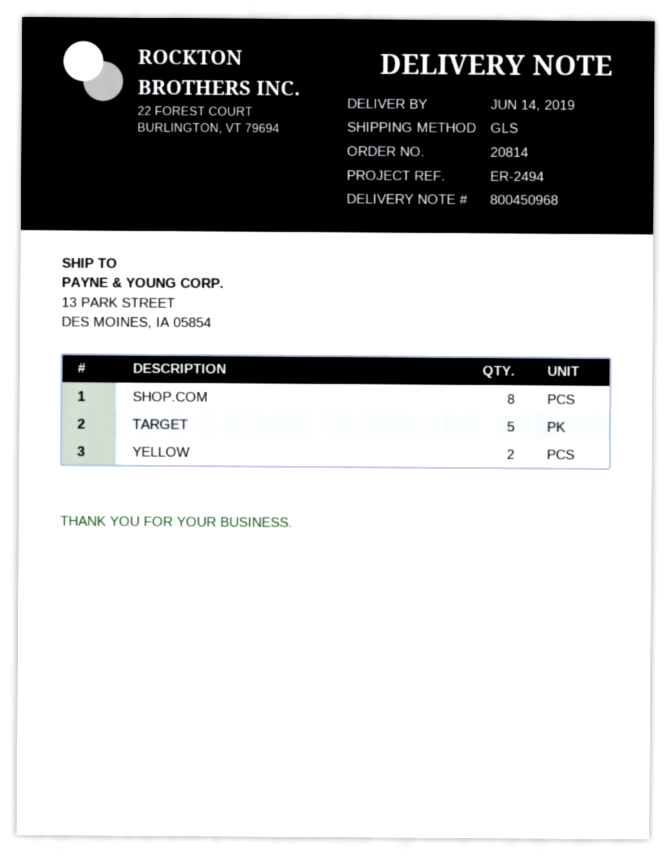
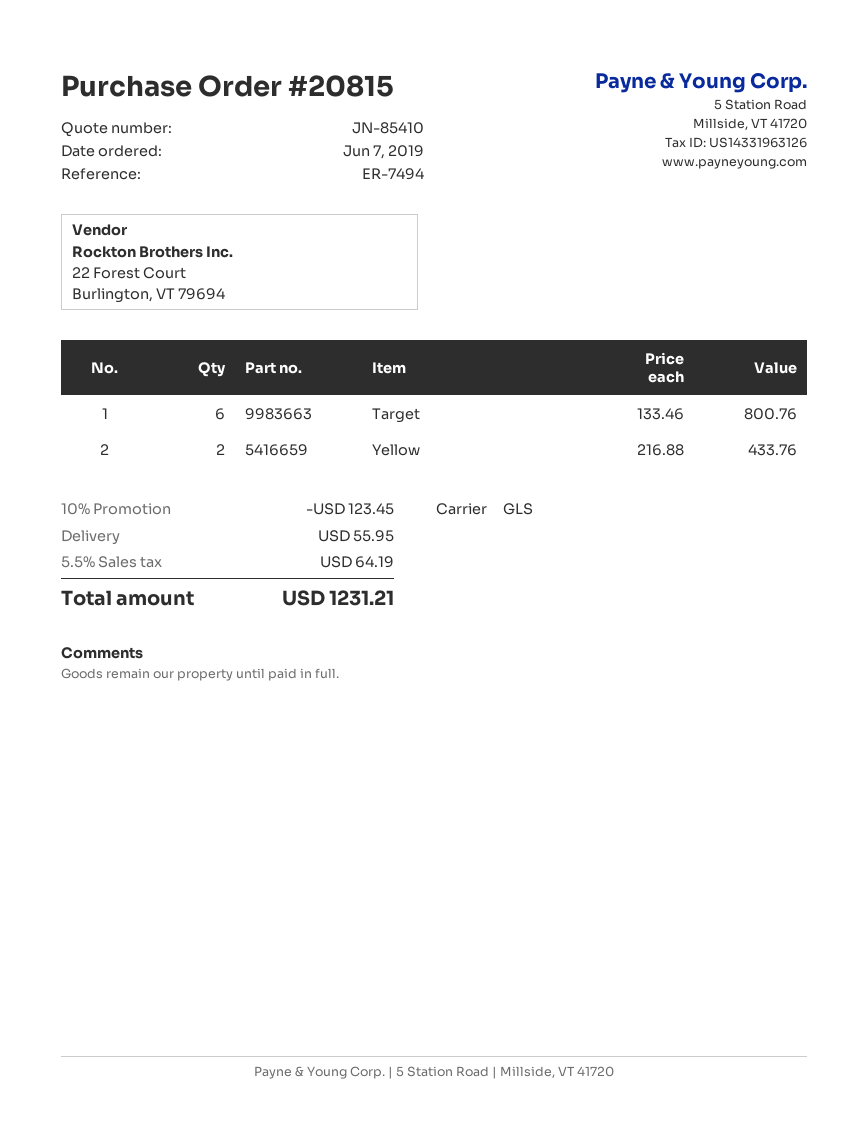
order number: 20814 -> 20815
reference: ER-2494 -> ER-7494
SHOP.COM: 8 -> none
TARGET: 5 -> 6

